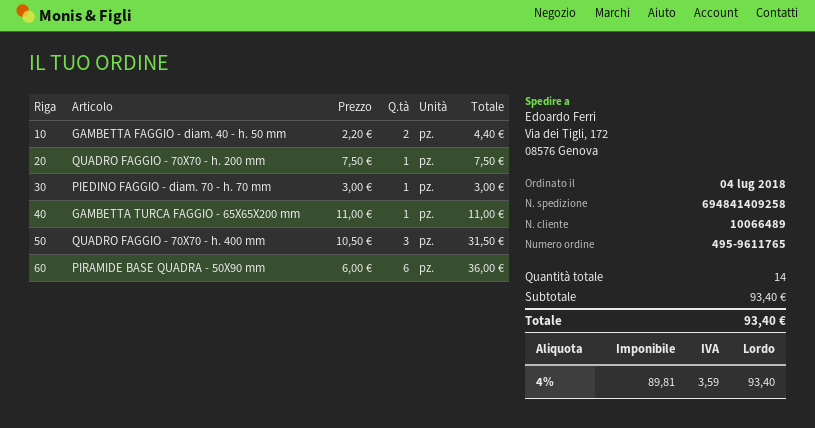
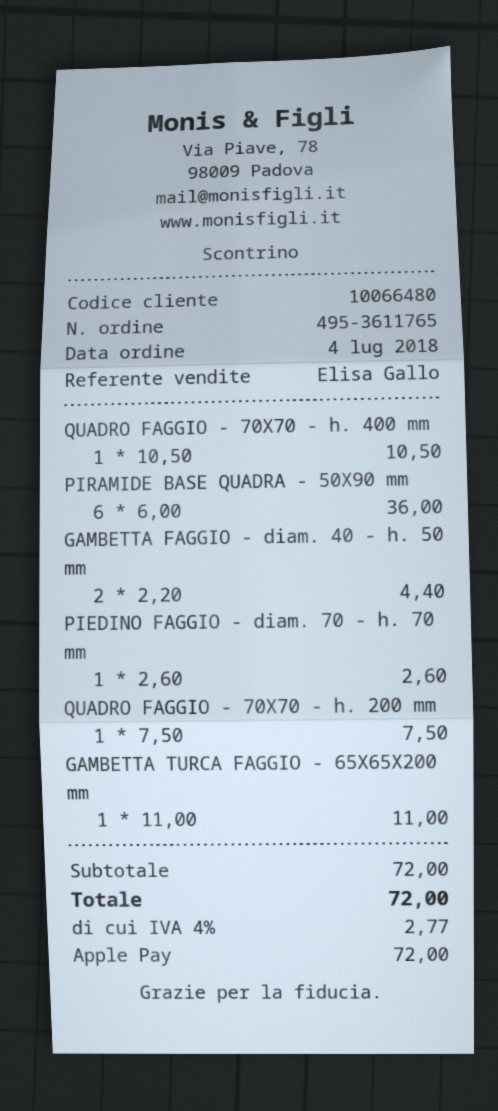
order number: 495-9611765 -> 495-3611765
customer number: 10066489 -> 10066480
PIEDINO FAGGIO - diam. 70 - h. 70 mm: 1 x 3.00 = 3.00 -> 1 x 2.60 = 2.60
QUADRO FAGGIO - 70X70 - h. 400 mm: 3 x 10.50 = 31.50 -> 1 x 10.50 = 10.50
subtotal: 93.40 -> 72.00
tax: 4% = 3.59 -> 4% = 2.77
total: 93.40 -> 72.00

